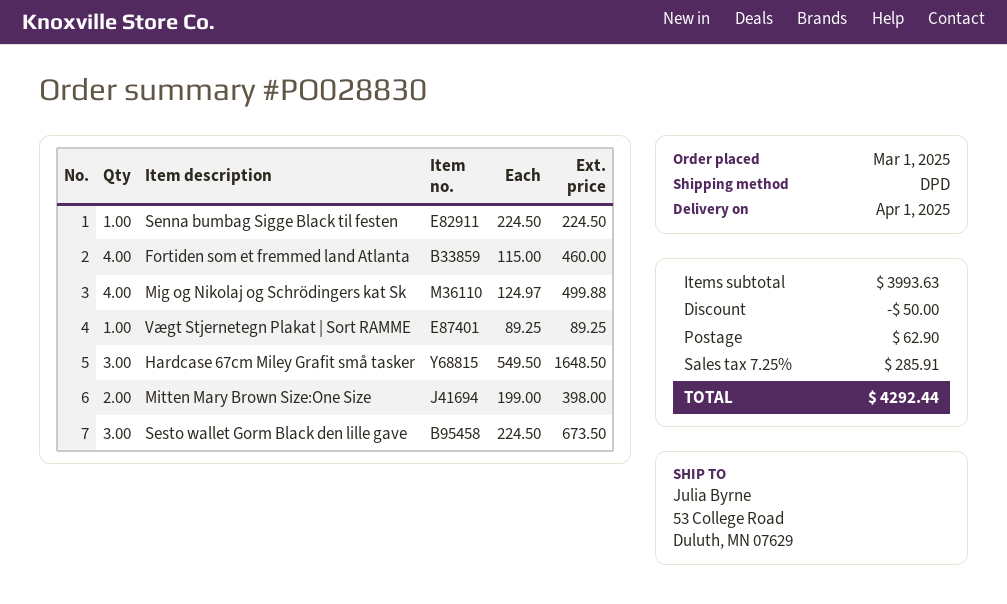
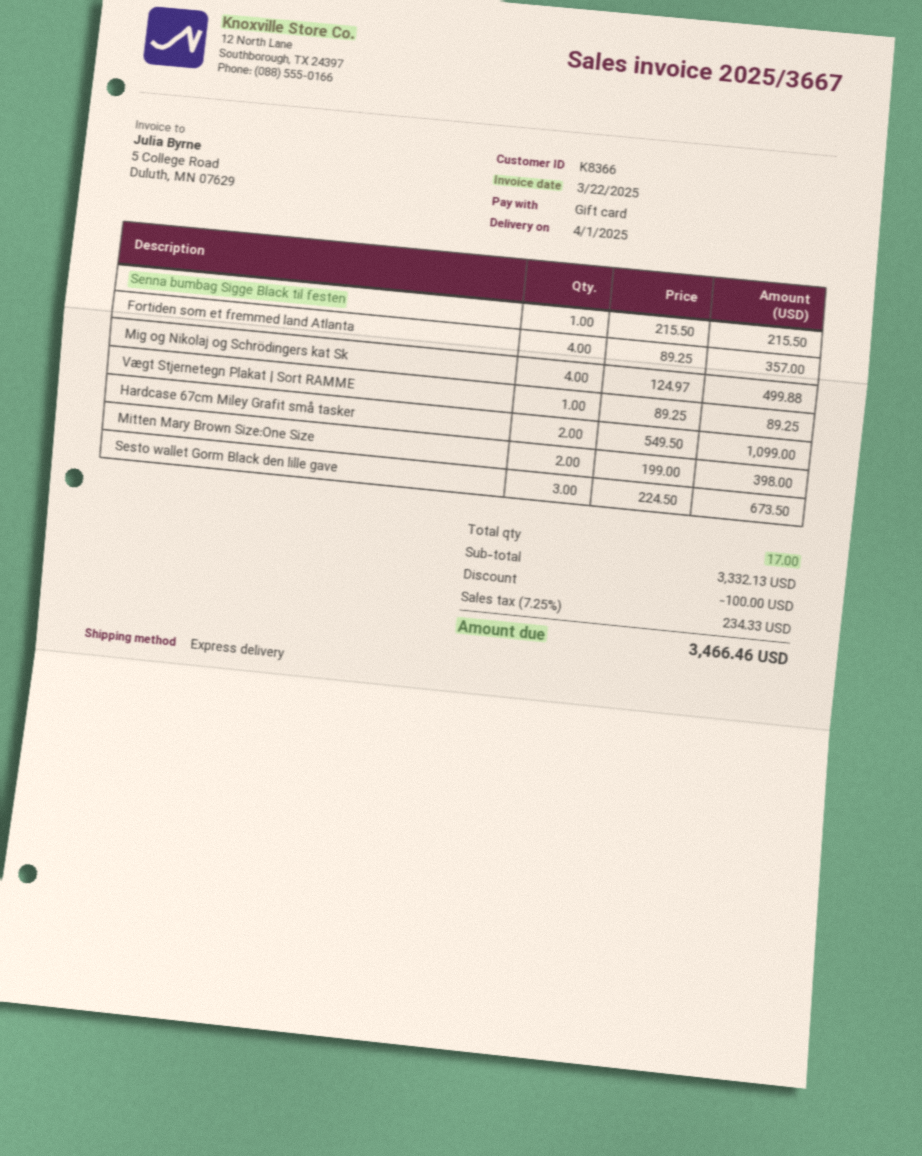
shipping method: DPD -> express
Senna bumbag Sigge Black til festen: 1 x 224.50 = 224.50 -> 1 x 215.50 = 215.50
Fortiden som et fremmed land Atlanta: 4 x 115.00 = 460.00 -> 4 x 89.25 = 357.00
Hardcase 67cm Miley Grafit små tasker: 3 x 549.50 = 1648.50 -> 2 x 549.50 = 1099.00
subtotal: 3993.63 -> 3332.13
discount: 50.00 -> 100.00
shipping: 62.90 -> none
tax: 7.25% = 285.91 -> 7.25% = 234.33
total: 4292.44 -> 3466.46

